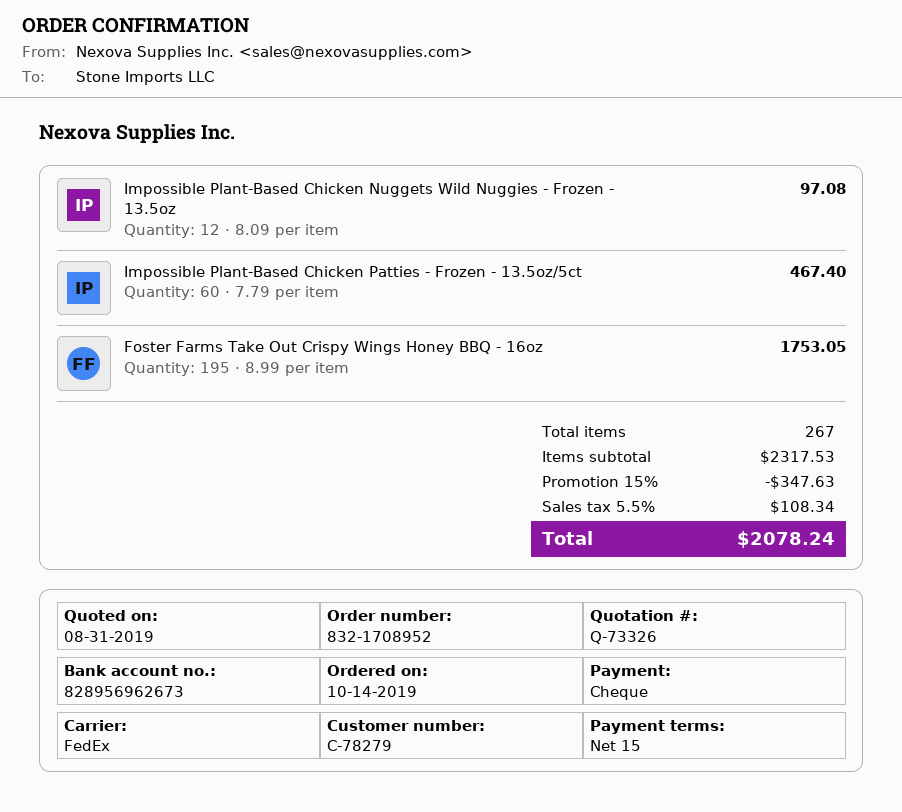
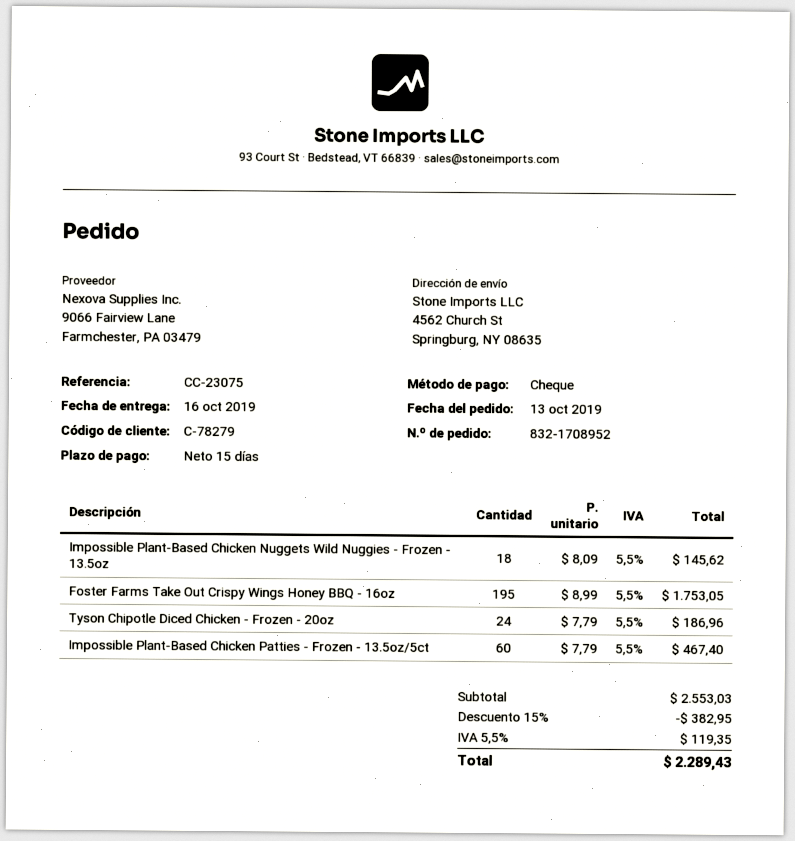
order date: 2019-10-14 -> 2019-10-13
Impossible Plant-Based Chicken Nuggets Wild Nuggies - Frozen - 13.5oz: 12 x 8.09 = 97.08 -> 18 x 8.09 = 145.62
Tyson Chipotle Diced Chicken - Frozen - 20oz: none -> 24 x 7.79 = 186.96
subtotal: 2317.53 -> 2553.03
discount: 15% = 347.63 -> 15% = 382.95
tax: 5.5% = 108.34 -> 5.5% = 119.35
total: 2078.24 -> 2289.43

